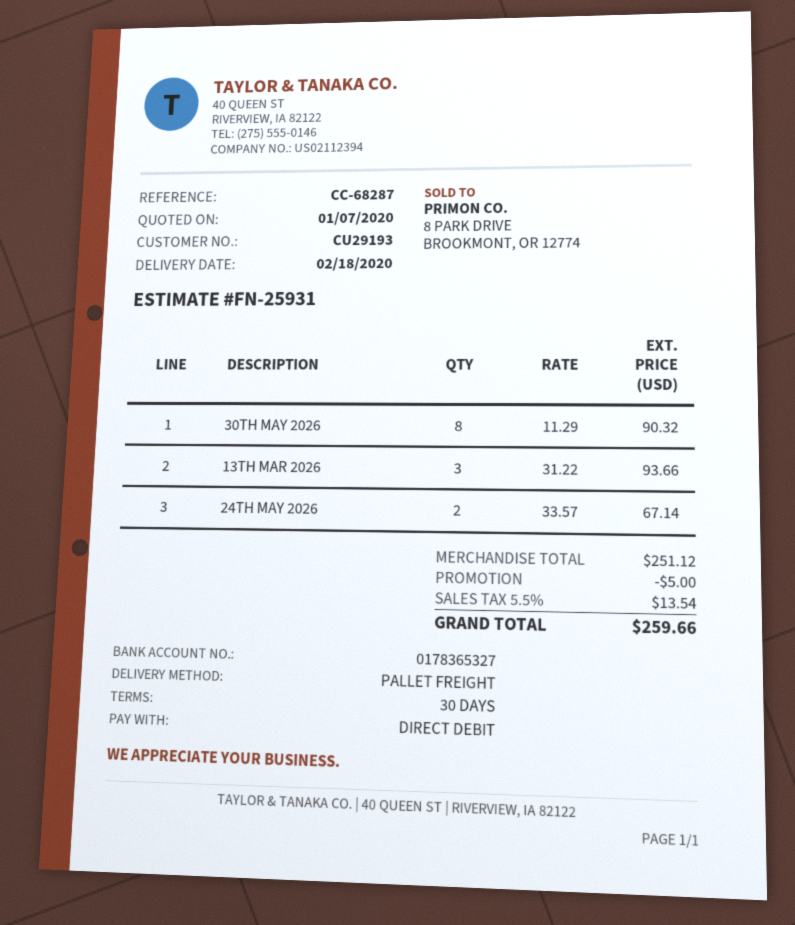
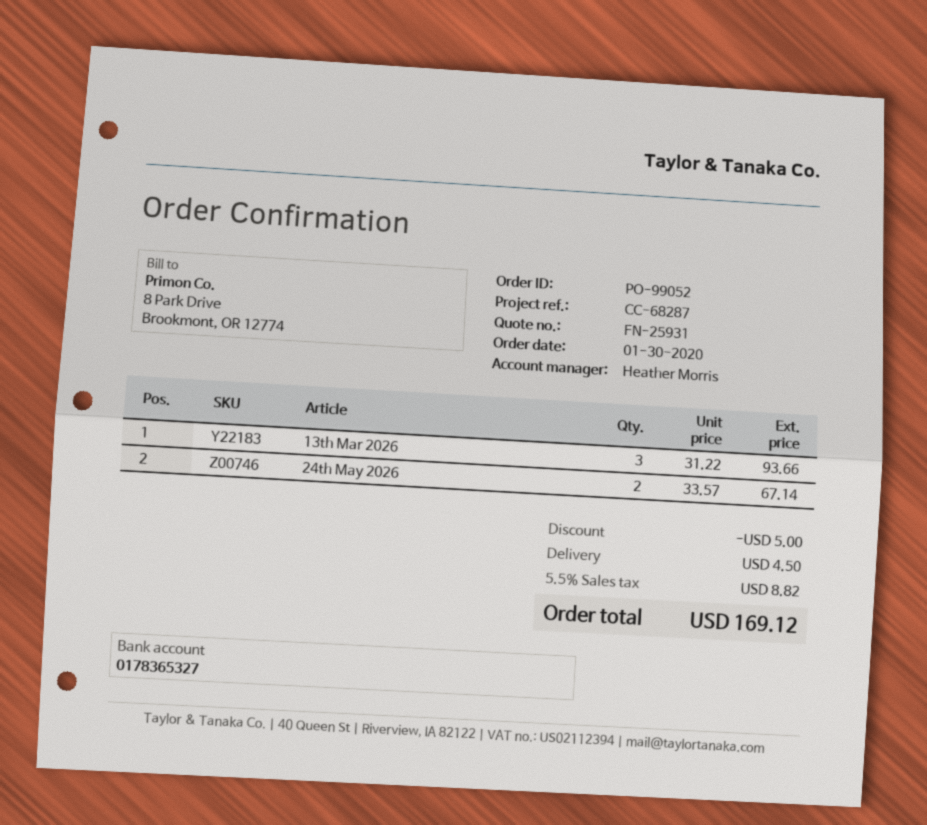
30TH MAY 2026: 8 x 11.29 = 90.32 -> none
shipping: none -> 4.50
tax: 5.5% = 13.54 -> 5.5% = 8.82
total: 259.66 -> 169.12

